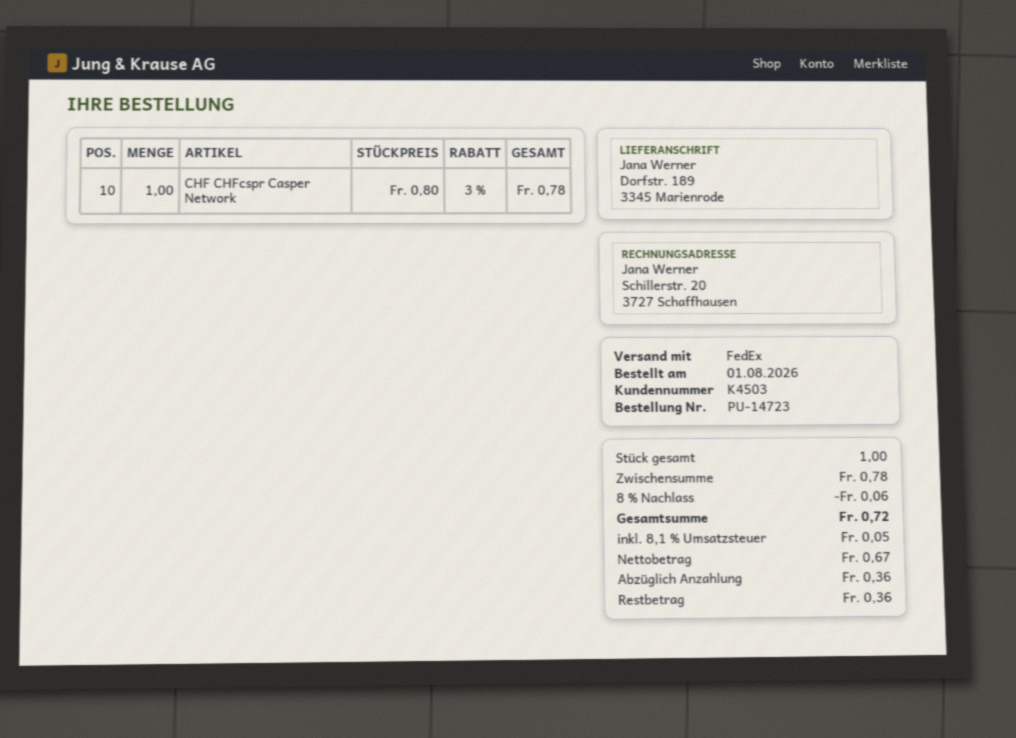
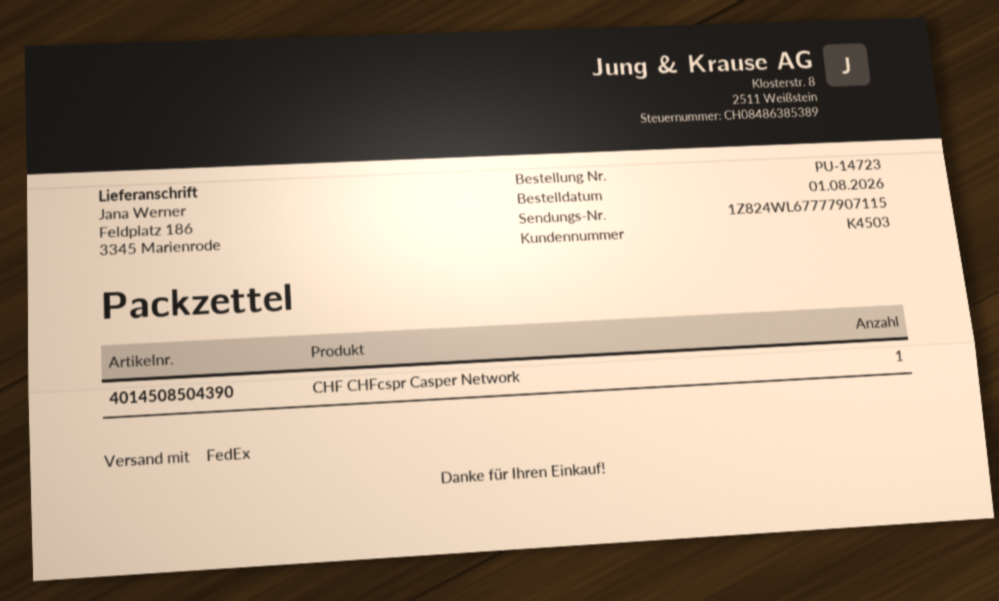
ship to: Dorfstr. 189, 3345 Marienrode -> Feldplatz 186, 3345 Marienrode

